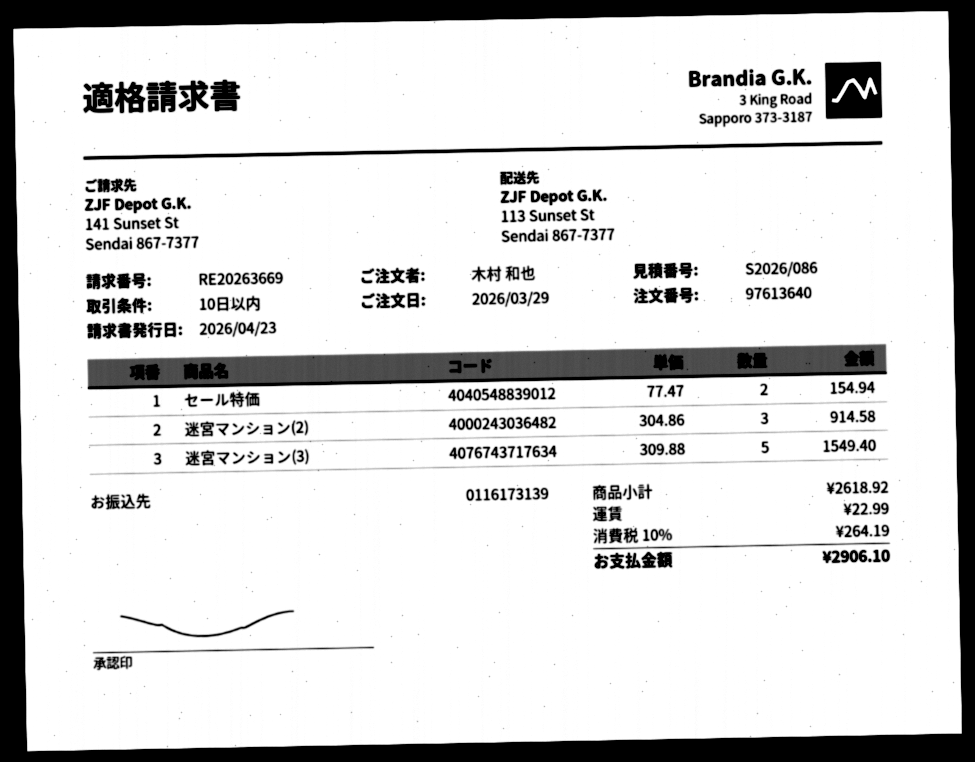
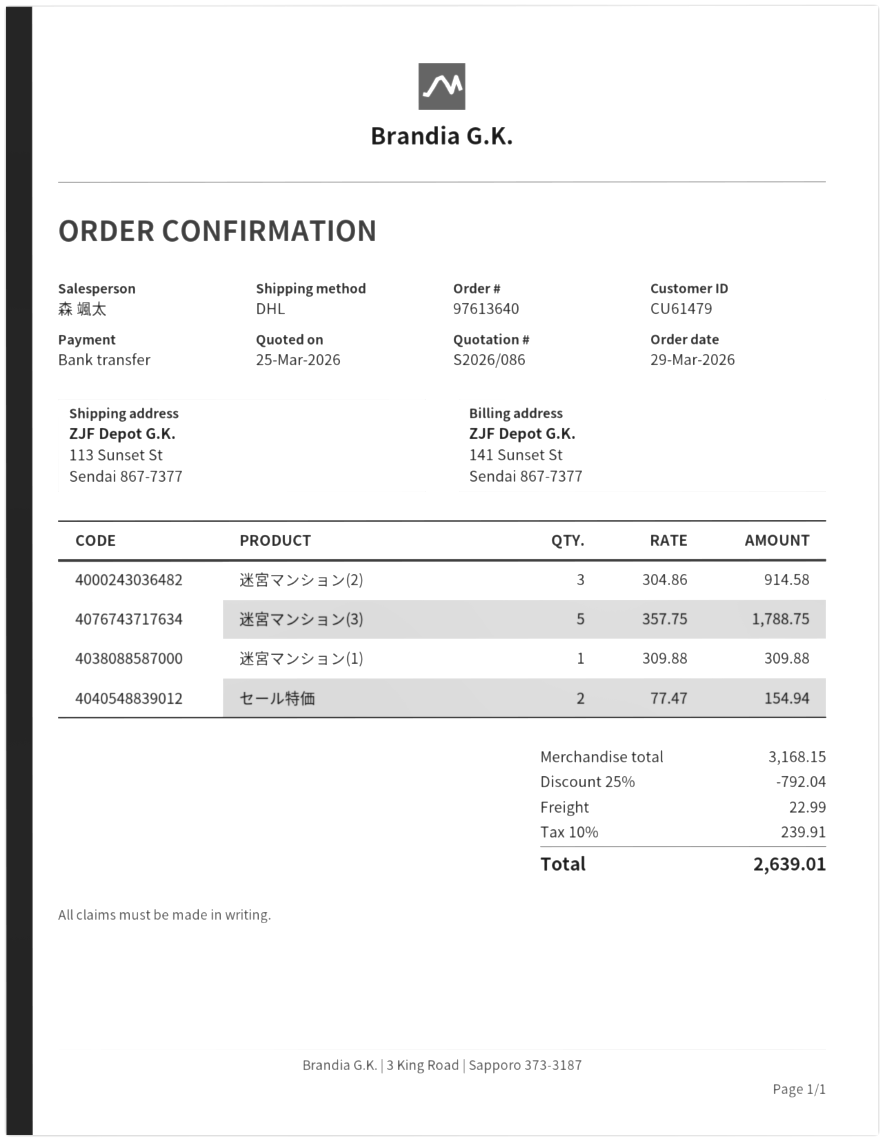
迷宮マンション(3): 5 x 309.88 = 1549.40 -> 5 x 357.75 = 1788.75
迷宮マンション(1): none -> 1 x 309.88 = 309.88
subtotal: 2618.92 -> 3168.15
discount: none -> 25% = 792.04
tax: 10% = 264.19 -> 10% = 239.91
total: 2906.10 -> 2639.01

